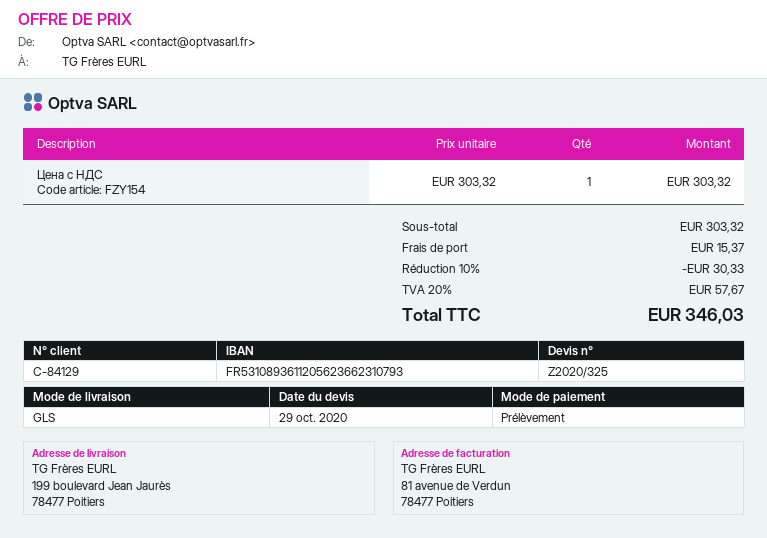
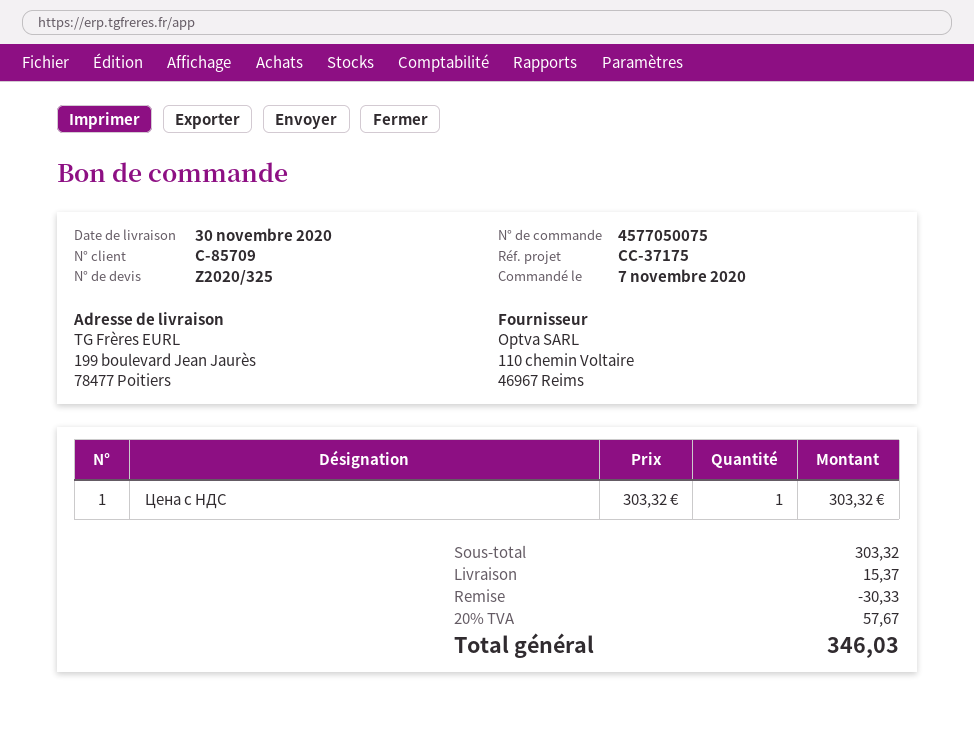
customer number: C-84129 -> C-85709

